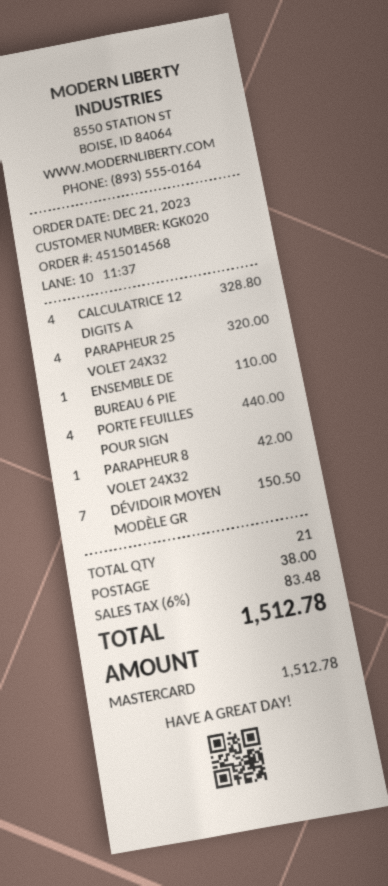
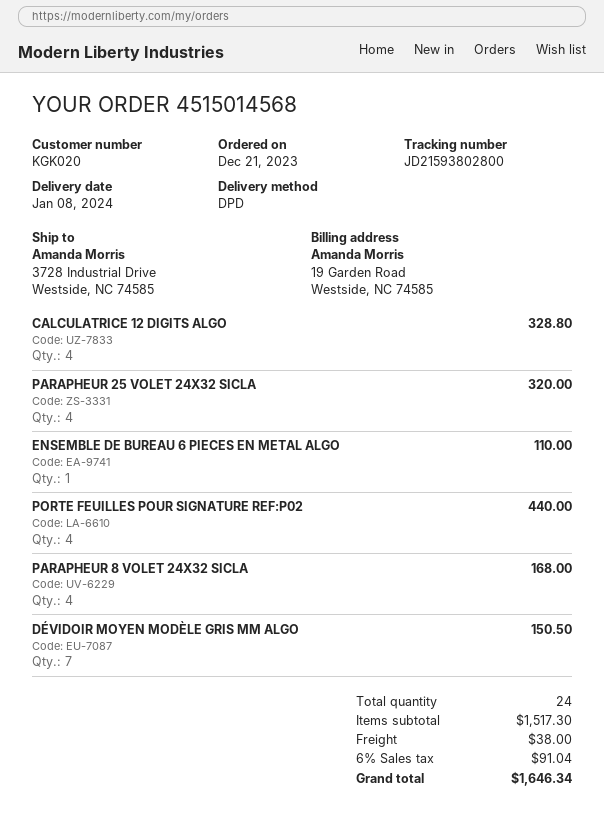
PARAPHEUR 8 VOLET 24X32: 1 for 42.00 -> 4 for 168.00
total quantity: 21 -> 24
tax: 6% = 83.48 -> 6% = 91.04
total: 1512.78 -> 1646.34

